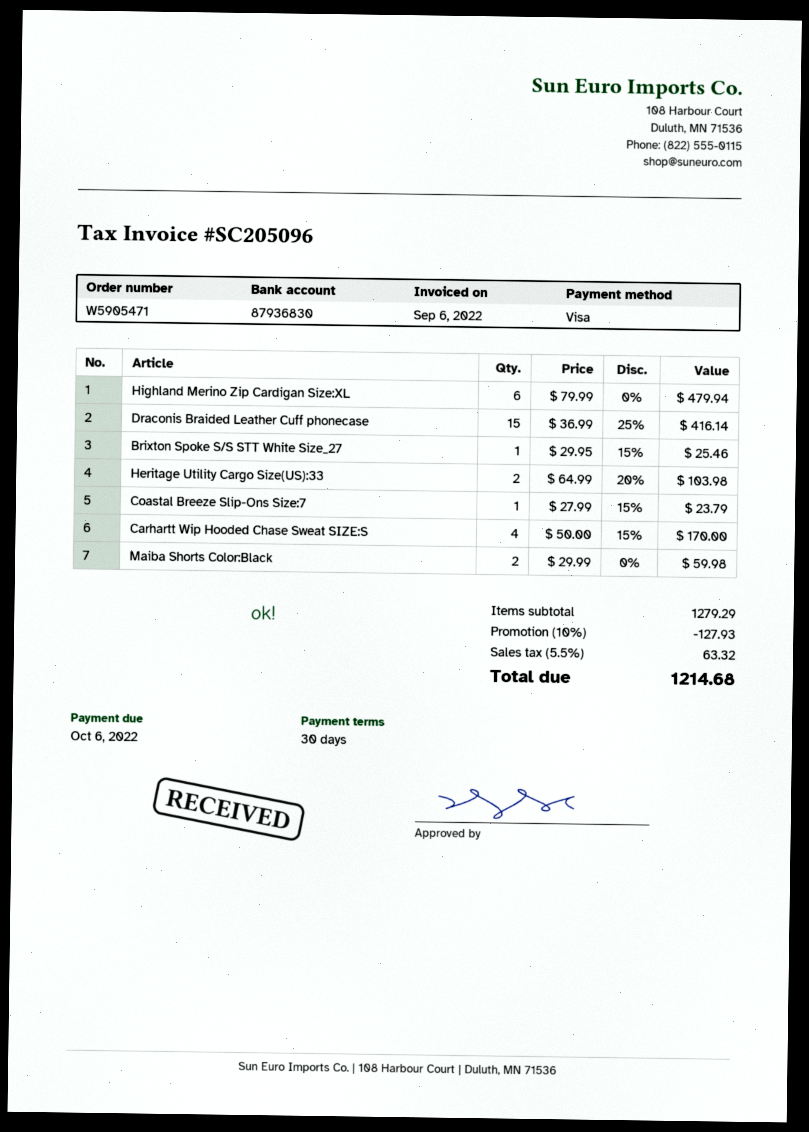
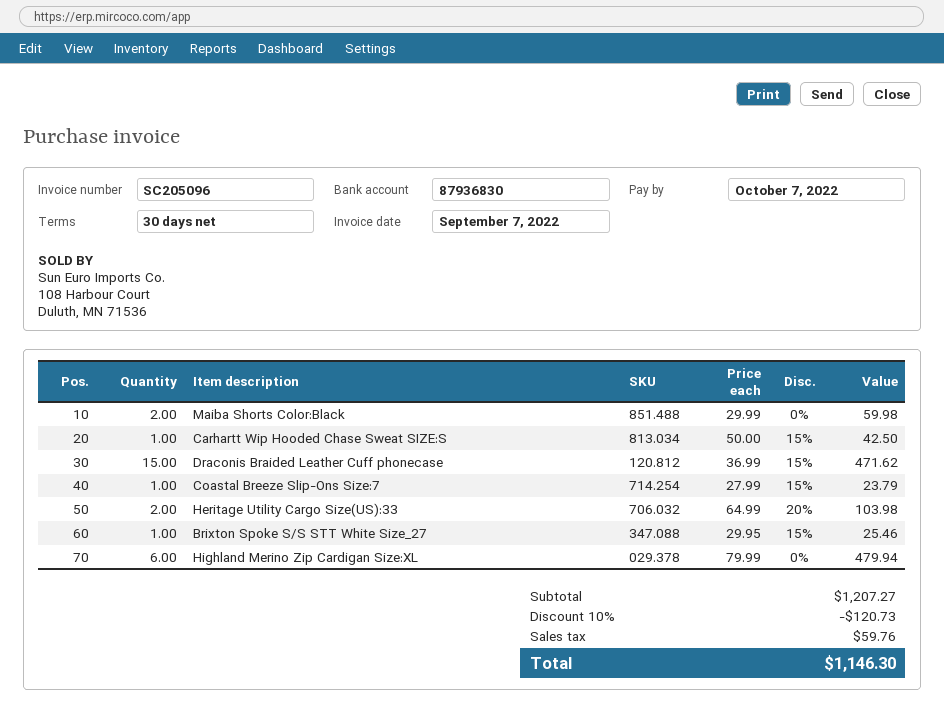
invoice date: 2022-09-06 -> 2022-09-07
due date: 2022-10-06 -> 2022-10-07
Draconis Braided Leather Cuff phonecase: 15 x 36.99 - 25% = 416.14 -> 15 x 36.99 - 15% = 471.62
Carhartt Wip Hooded Chase Sweat SIZE:S: 4 x 50.00 - 15% = 170.00 -> 1 x 50.00 - 15% = 42.50
subtotal: 1279.29 -> 1207.27
discount: 10% = 127.93 -> 10% = 120.73
tax: 63.32 -> 59.76
total: 1214.68 -> 1146.30

